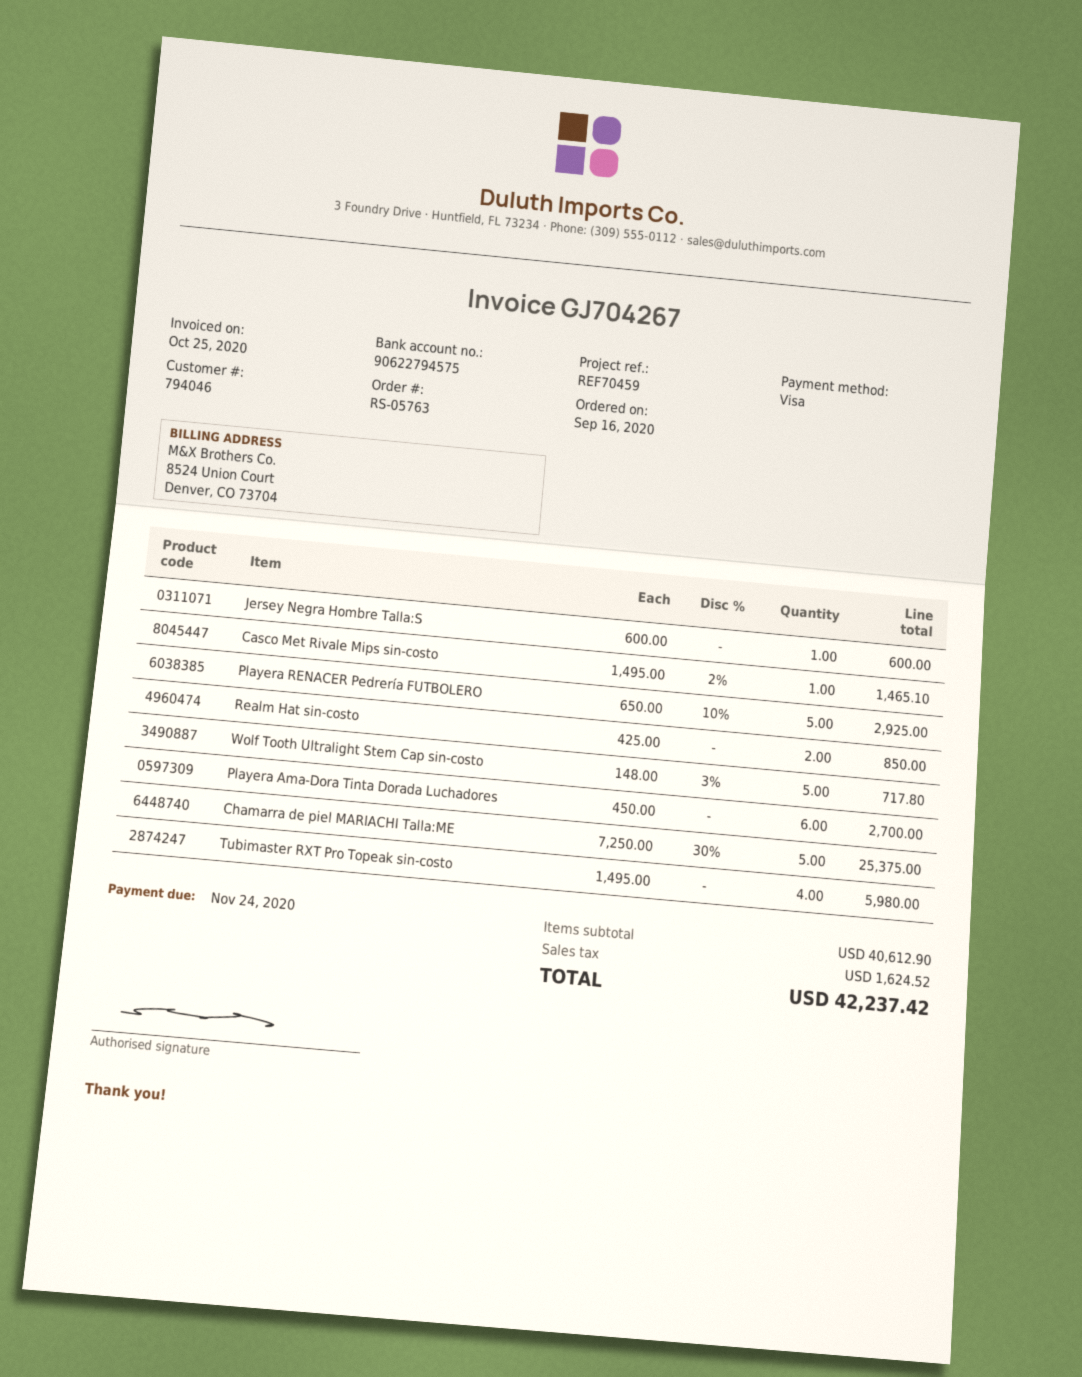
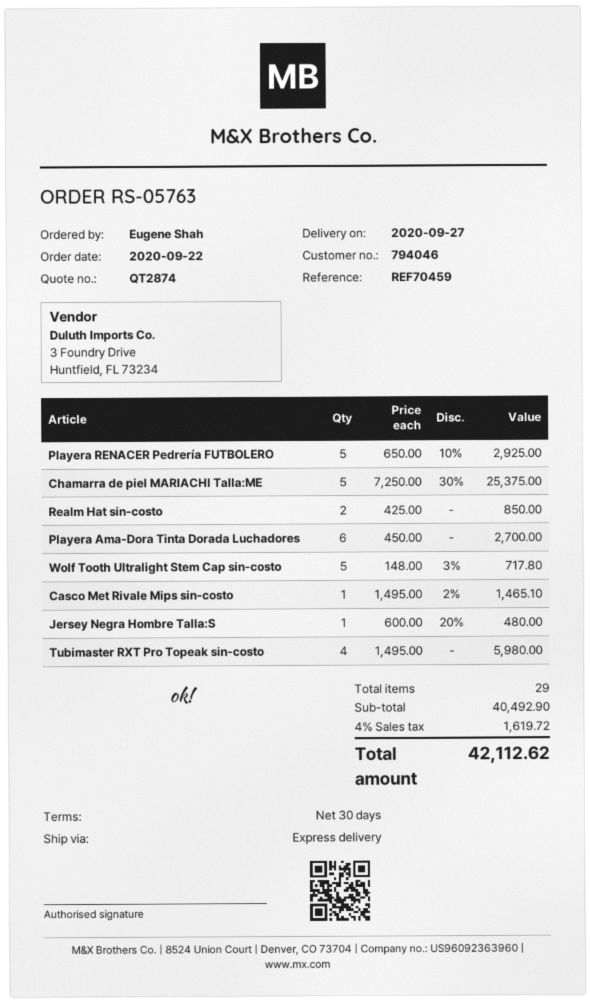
order date: 2020-09-16 -> 2020-09-22
Jersey Negra Hombre Talla:S: 1 x 600.00 = 600.00 -> 1 x 600.00 - 20% = 480.00
subtotal: 40612.90 -> 40492.90
tax: 1624.52 -> 1619.72
total: 42237.42 -> 42112.62

